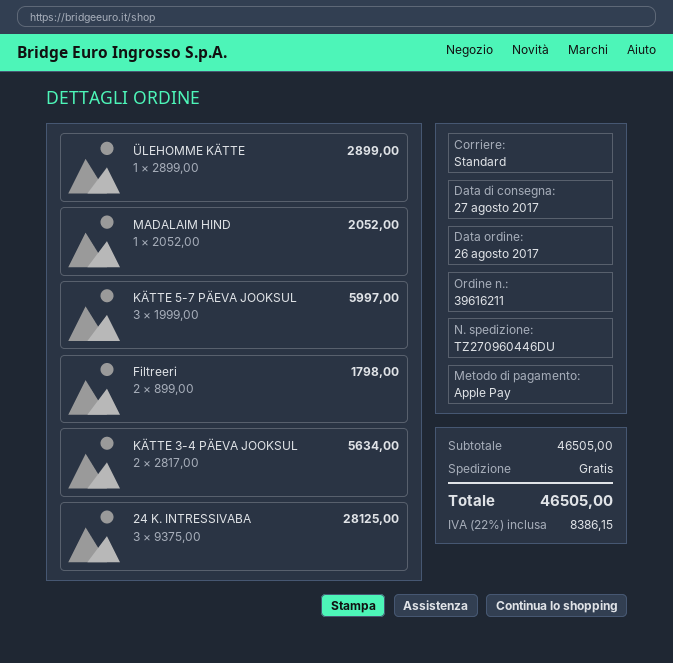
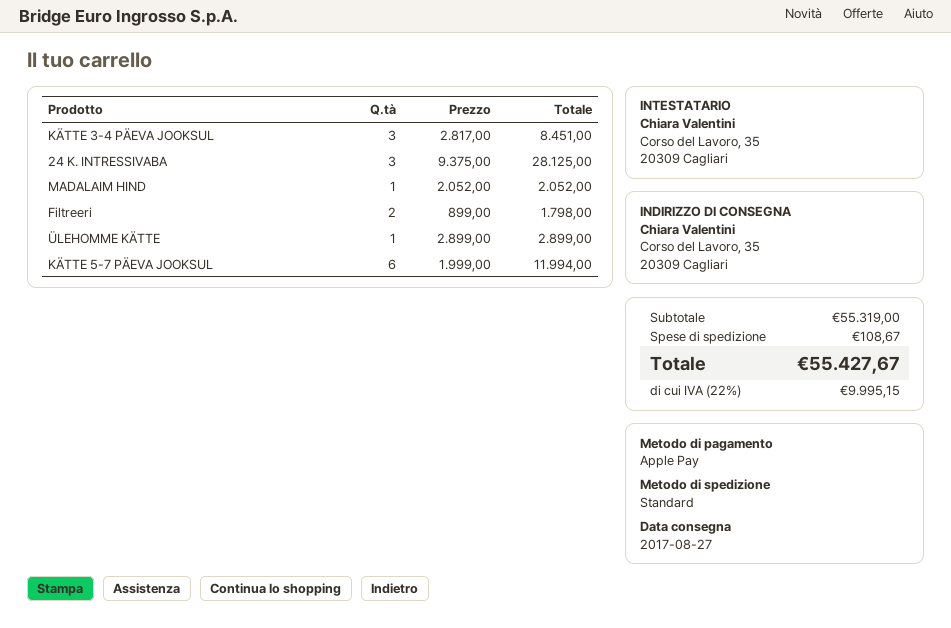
KÄTTE 5-7 PÄEVA JOOKSUL: 3 x 1999.00 = 5997.00 -> 6 x 1999.00 = 11994.00
KÄTTE 3-4 PÄEVA JOOKSUL: 2 x 2817.00 = 5634.00 -> 3 x 2817.00 = 8451.00
subtotal: 46505.00 -> 55319.00
shipping: 0.00 -> 108.67
tax: 22% = 8386.15 -> 22% = 9995.15
total: 46505.00 -> 55427.67

